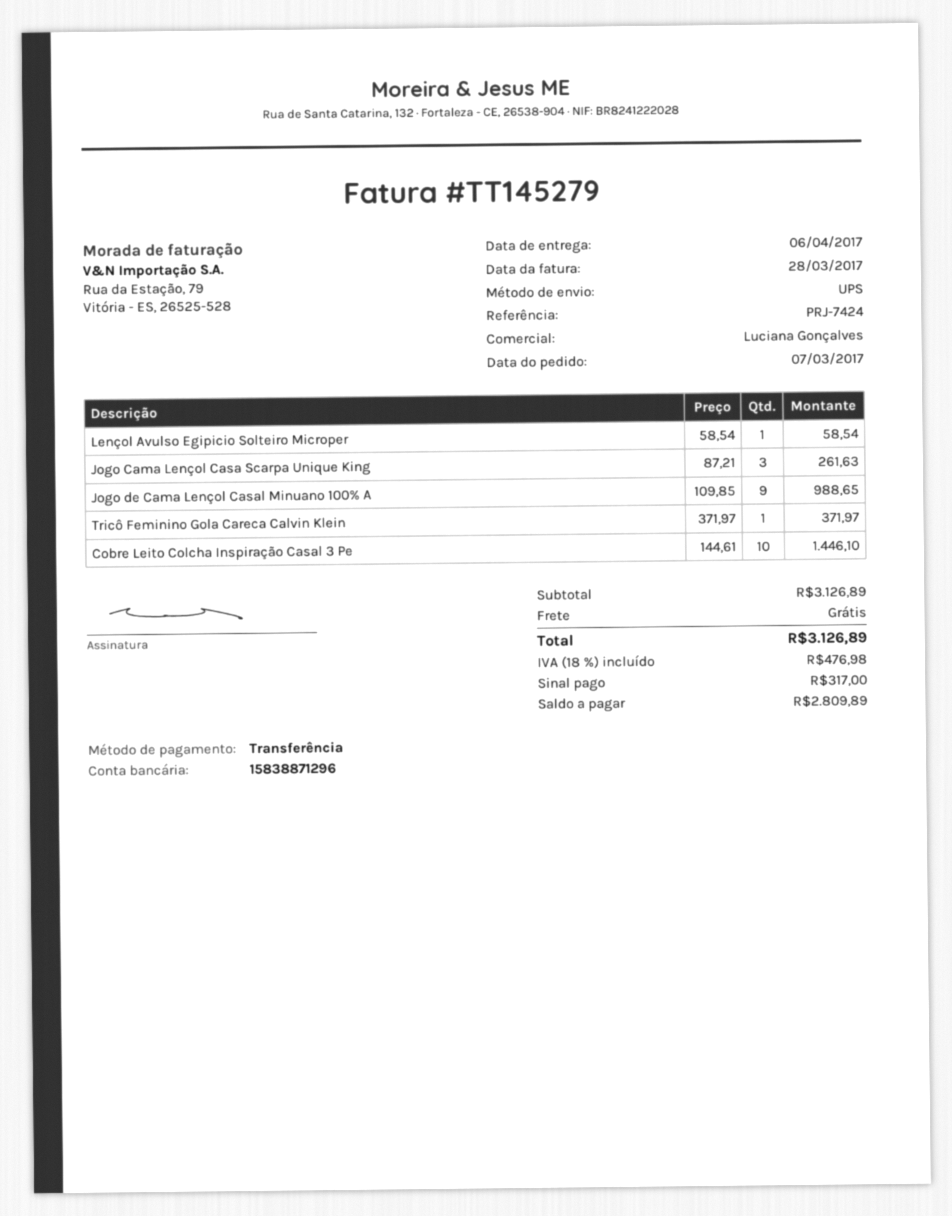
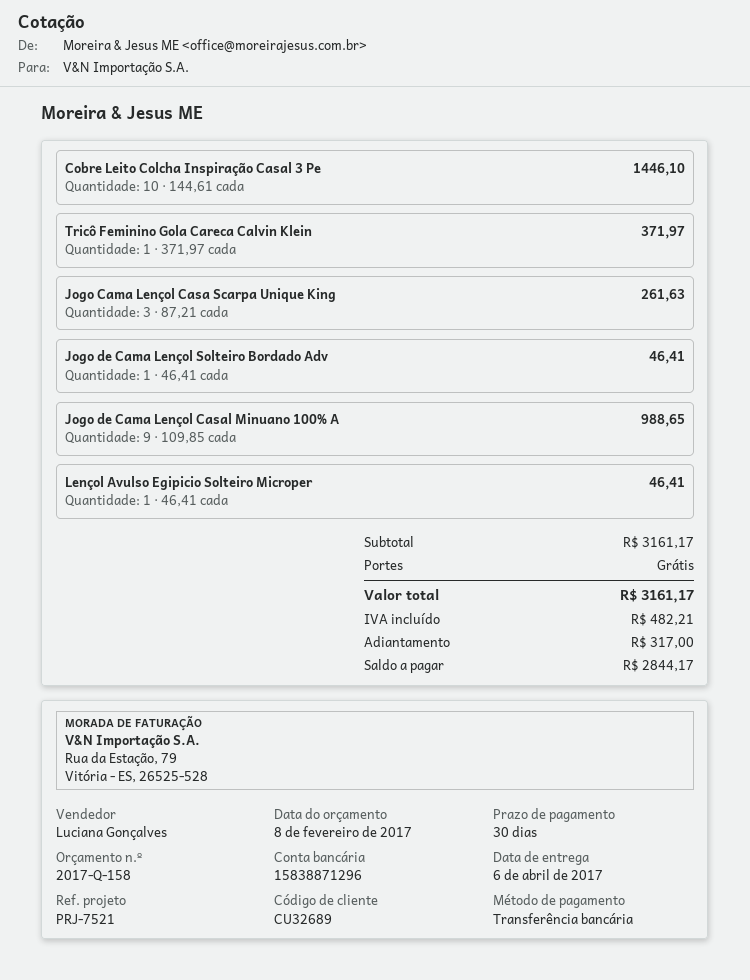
reference: PRJ-7424 -> PRJ-7521
Lençol Avulso Egipicio Solteiro Microper: 1 x 58.54 = 58.54 -> 1 x 46.41 = 46.41
Jogo de Cama Lençol Solteiro Bordado Adv: none -> 1 x 46.41 = 46.41
subtotal: 3126.89 -> 3161.17
tax: 476.98 -> 482.21
total: 3126.89 -> 3161.17
balance: 2809.89 -> 2844.17

